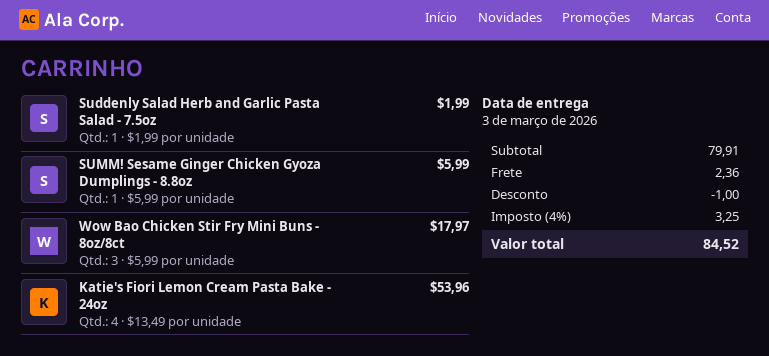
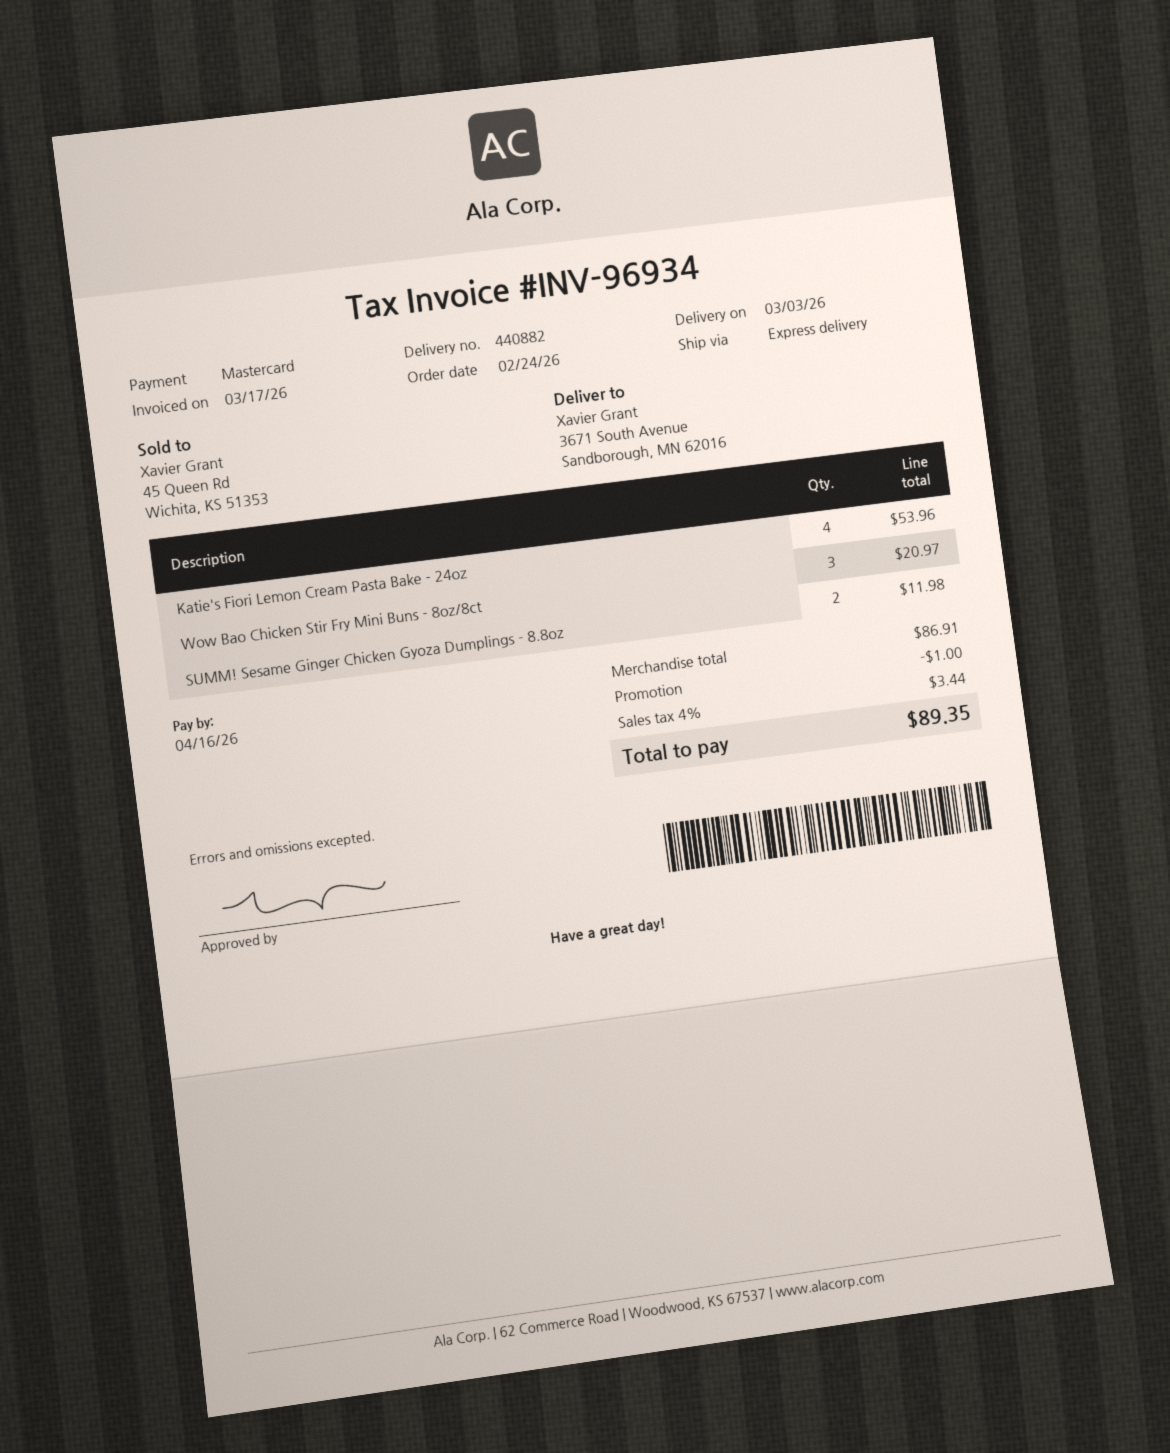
Suddenly Salad Herb and Garlic Pasta Salad - 7.5oz: 1 for 1.99 -> none
SUMM! Sesame Ginger Chicken Gyoza Dumplings - 8.8oz: 1 for 5.99 -> 2 for 11.98
Wow Bao Chicken Stir Fry Mini Buns - 8oz/8ct: 3 for 17.97 -> 3 for 20.97
subtotal: 79.91 -> 86.91
shipping: 2.36 -> none
tax: 4% = 3.25 -> 4% = 3.44
total: 84.52 -> 89.35

